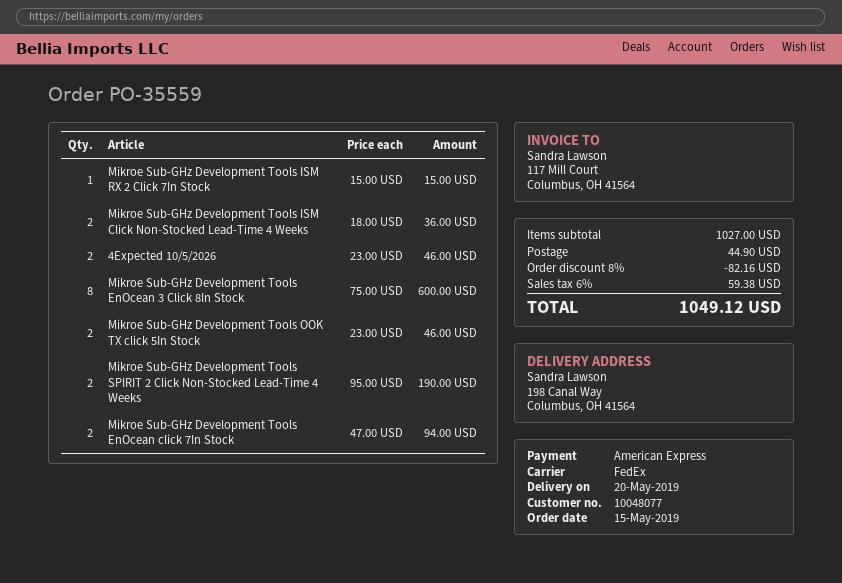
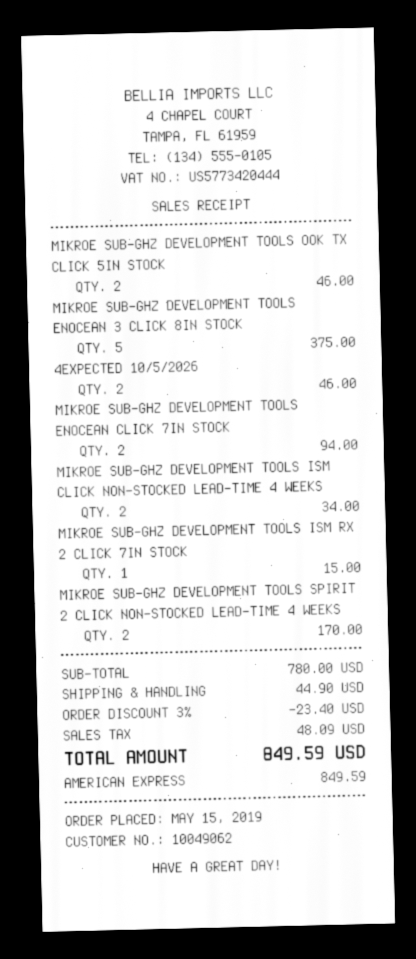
customer number: 10048077 -> 10049062
Mikroe Sub-GHz Development Tools ISM Click Non-Stocked Lead-Time 4 Weeks: 2 for 36.00 -> 2 for 34.00
Mikroe Sub-GHz Development Tools EnOcean 3 Click 8In Stock: 8 for 600.00 -> 5 for 375.00
Mikroe Sub-GHz Development Tools SPIRIT 2 Click Non-Stocked Lead-Time 4 Weeks: 2 for 190.00 -> 2 for 170.00
subtotal: 1027.00 -> 780.00
discount: 8% = 82.16 -> 3% = 23.40
tax: 59.38 -> 48.09
total: 1049.12 -> 849.59

